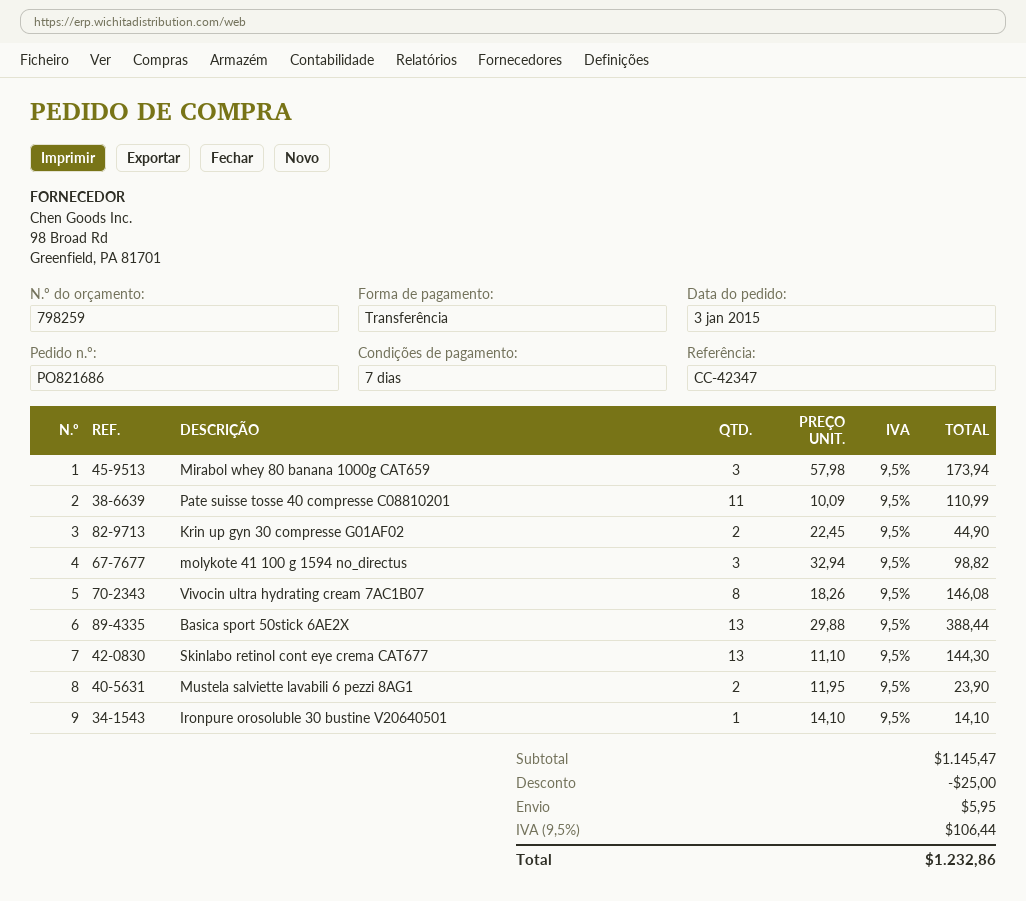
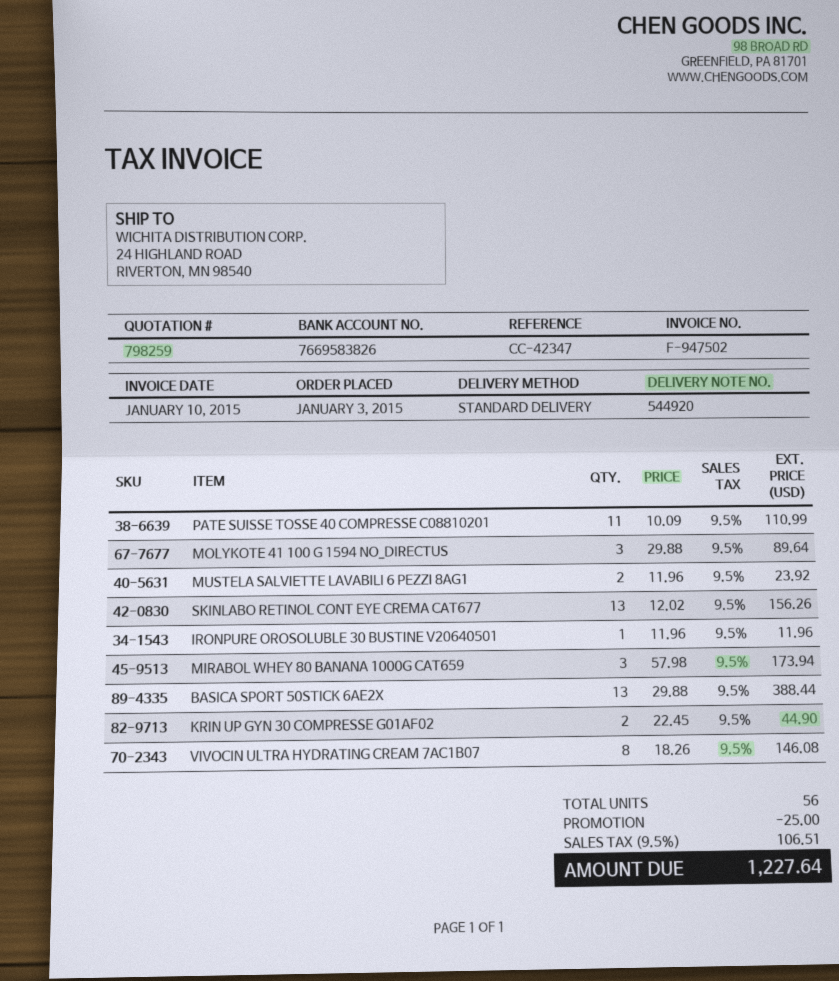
molykote 41 100 g 1594 no_directus: 3 x 32.94 = 98.82 -> 3 x 29.88 = 89.64
Skinlabo retinol cont eye crema CAT677: 13 x 11.10 = 144.30 -> 13 x 12.02 = 156.26
Mustela salviette lavabili 6 pezzi 8AG1: 2 x 11.95 = 23.90 -> 2 x 11.96 = 23.92
Ironpure orosoluble 30 bustine V20640501: 1 x 14.10 = 14.10 -> 1 x 11.96 = 11.96
shipping: 5.95 -> none
tax: 9.5% = 106.44 -> 9.5% = 106.51
total: 1232.86 -> 1227.64

